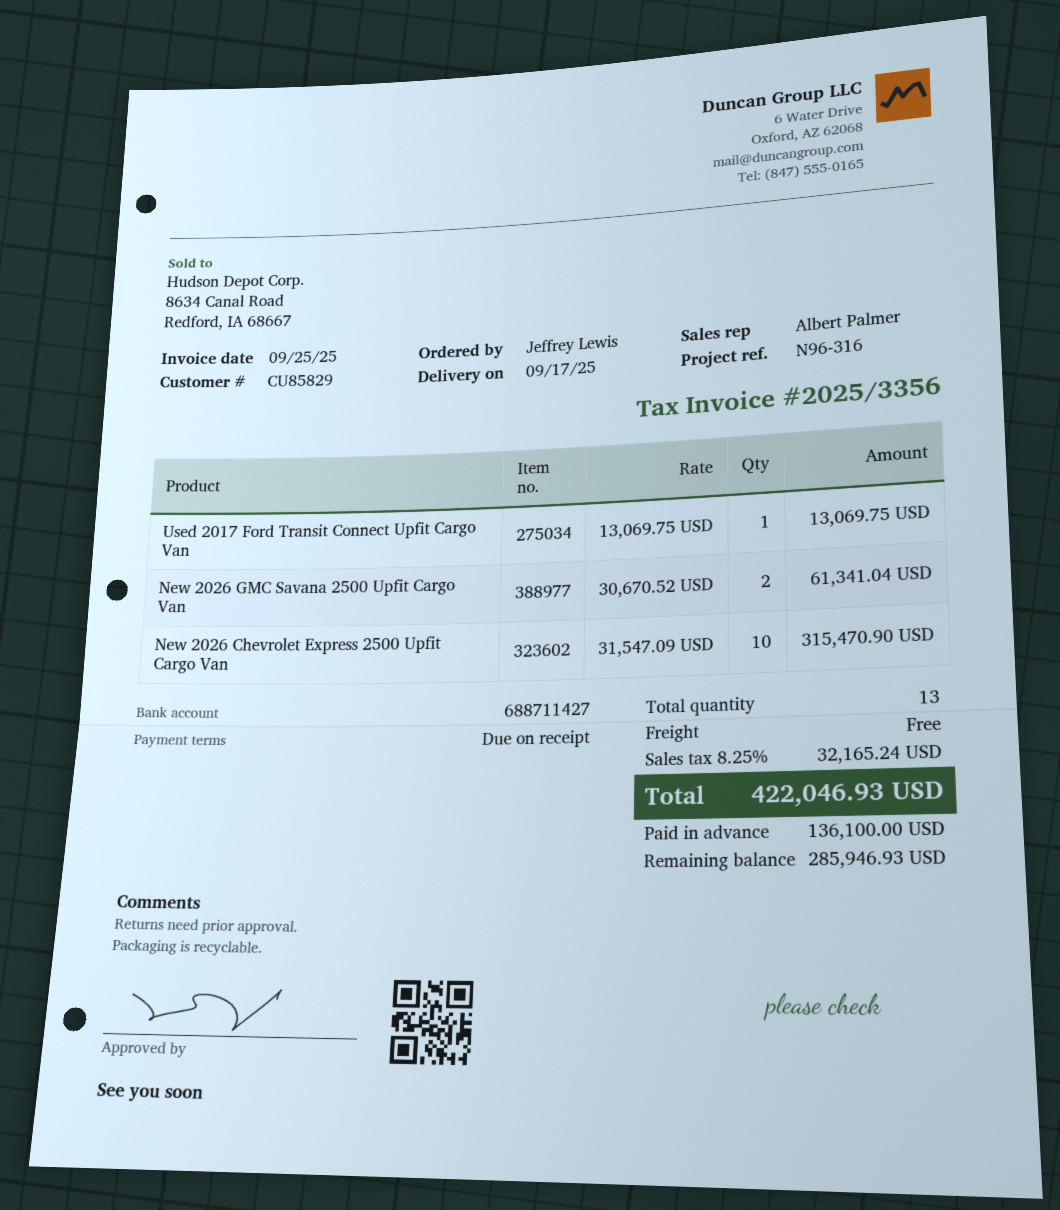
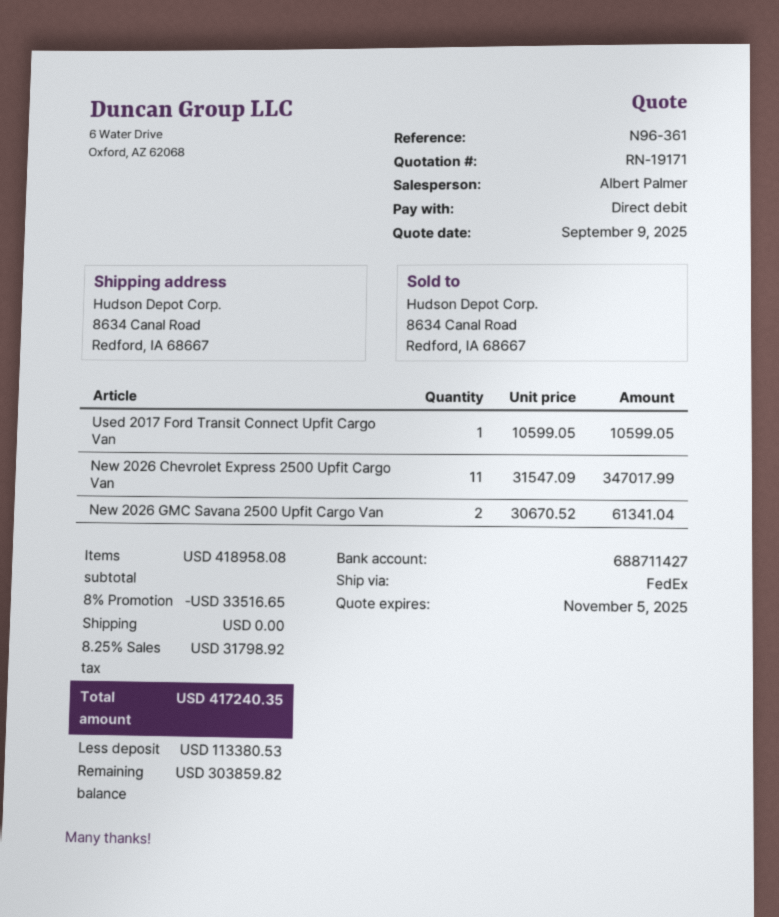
reference: N96-316 -> N96-361
Used 2017 Ford Transit Connect Upfit Cargo Van: 1 x 13069.75 = 13069.75 -> 1 x 10599.05 = 10599.05
New 2026 Chevrolet Express 2500 Upfit Cargo Van: 10 x 31547.09 = 315470.90 -> 11 x 31547.09 = 347017.99
discount: none -> 8% = 33516.65
tax: 8.25% = 32165.24 -> 8.25% = 31798.92
total: 422046.93 -> 417240.35
deposit: 136100.00 -> 113380.53
balance: 285946.93 -> 303859.82

